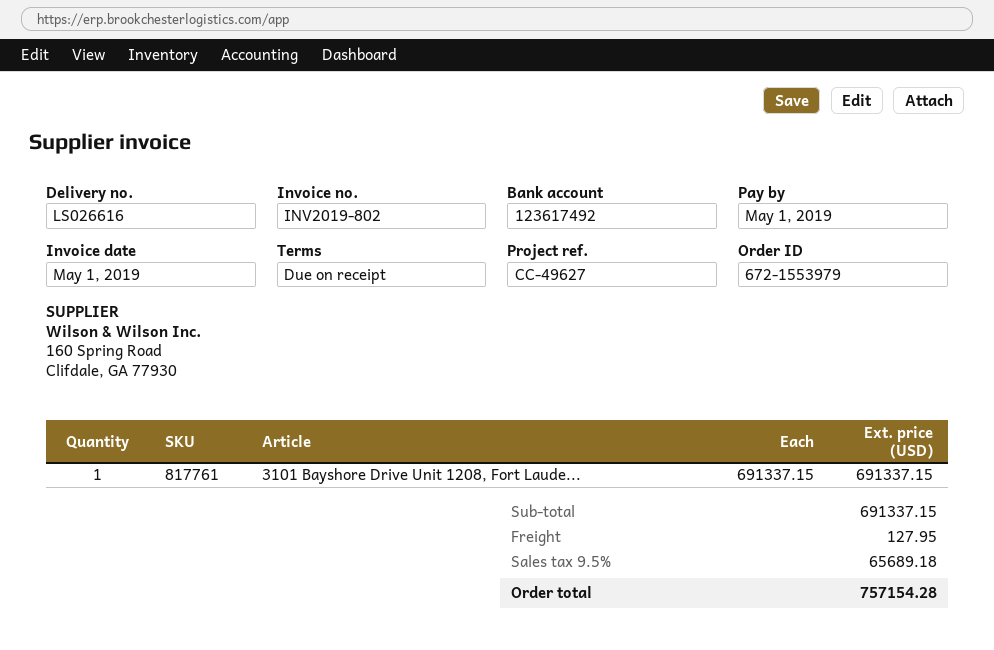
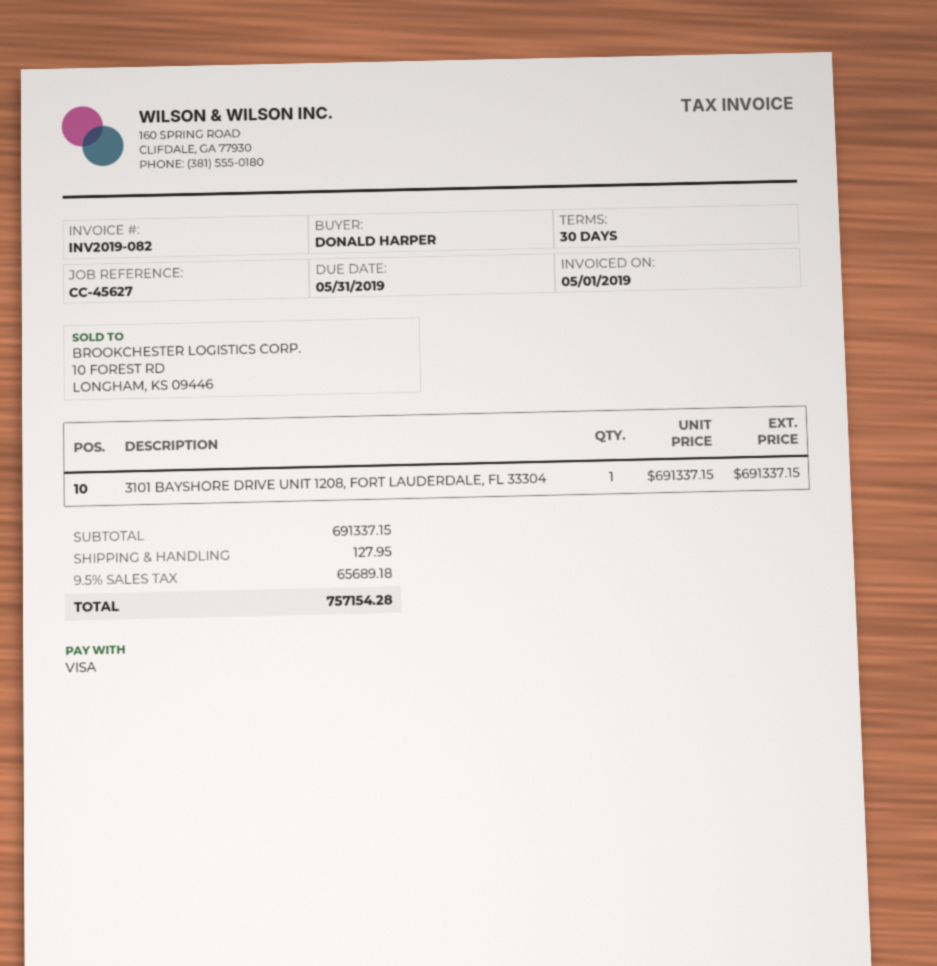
invoice number: INV2019-802 -> INV2019-082
payment terms: on receipt -> 30 days
due date: 2019-05-01 -> 2019-05-31
reference: CC-49627 -> CC-45627

